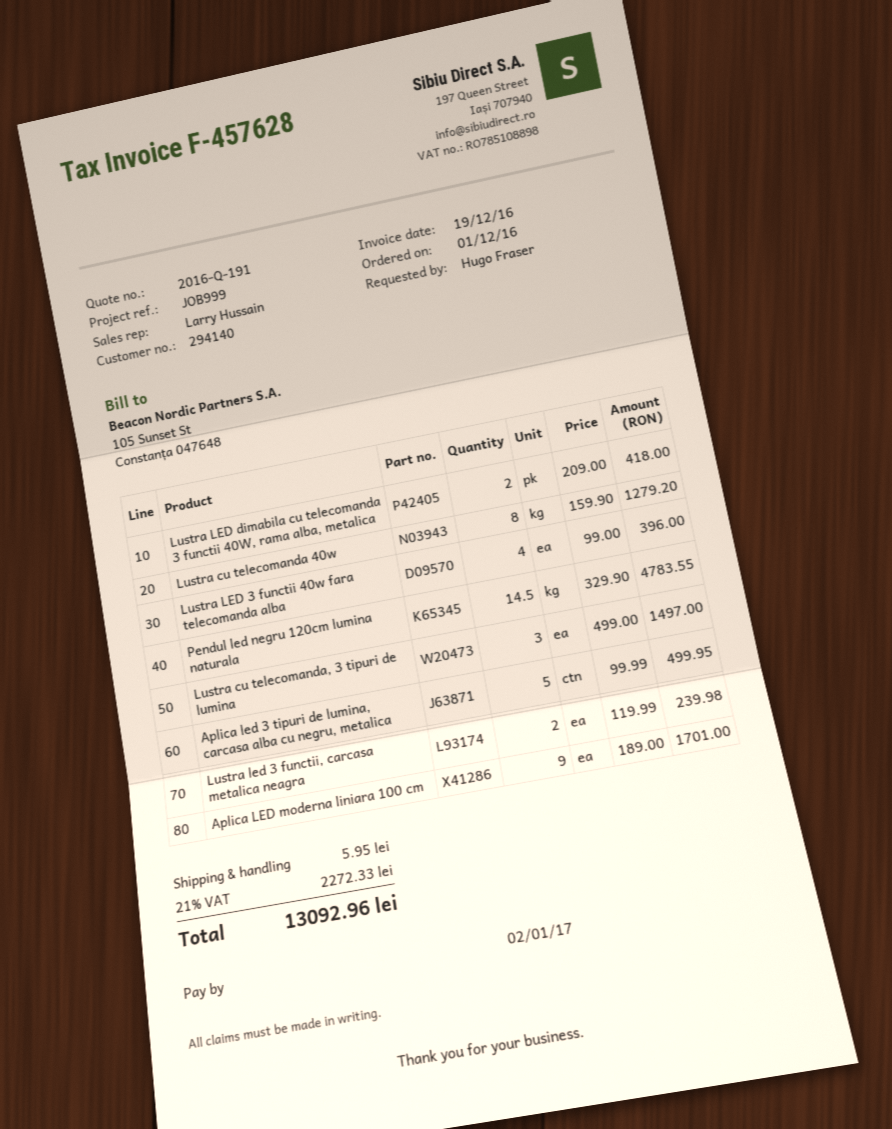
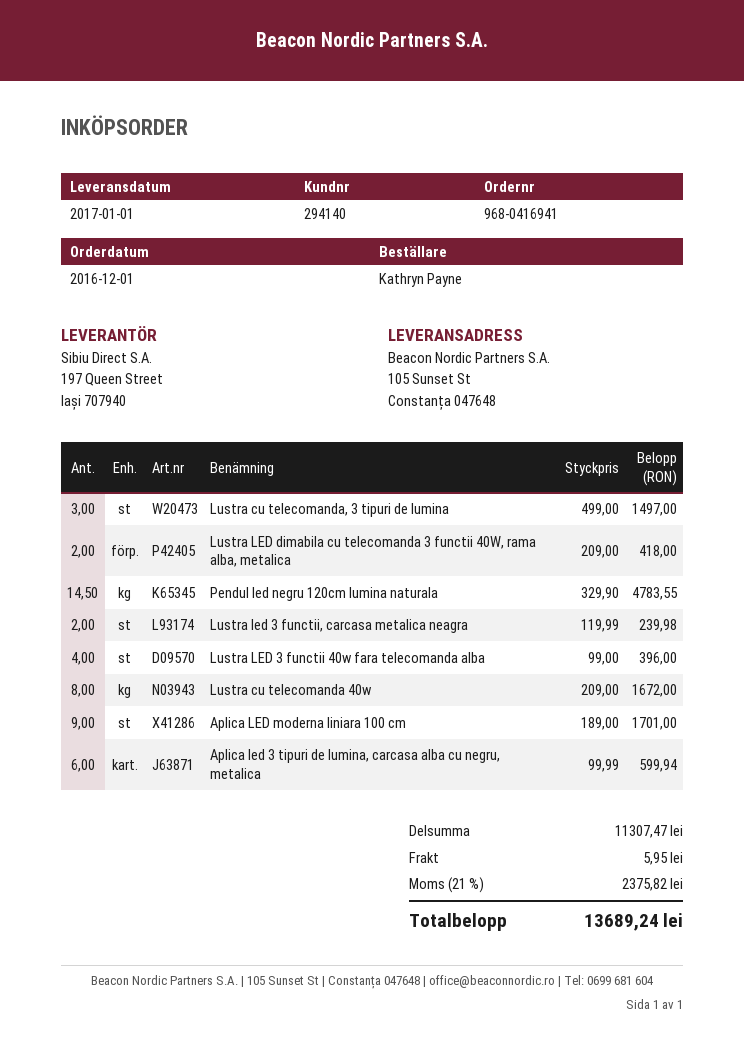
ordered by: Hugo Fraser -> Kathryn Payne
Lustra cu telecomanda 40w: 8 x 159.90 = 1279.20 -> 8 x 209.00 = 1672.00
Aplica led 3 tipuri de lumina, carcasa alba cu negru, metalica: 5 x 99.99 = 499.95 -> 6 x 99.99 = 599.94
tax: 21% = 2272.33 -> 21% = 2375.82
total: 13092.96 -> 13689.24

